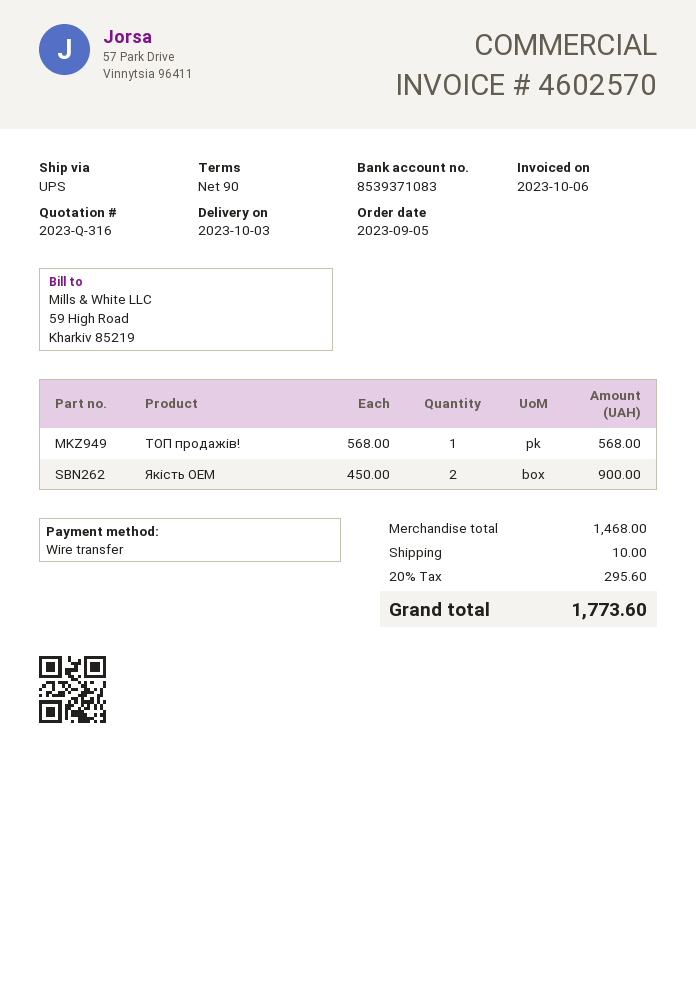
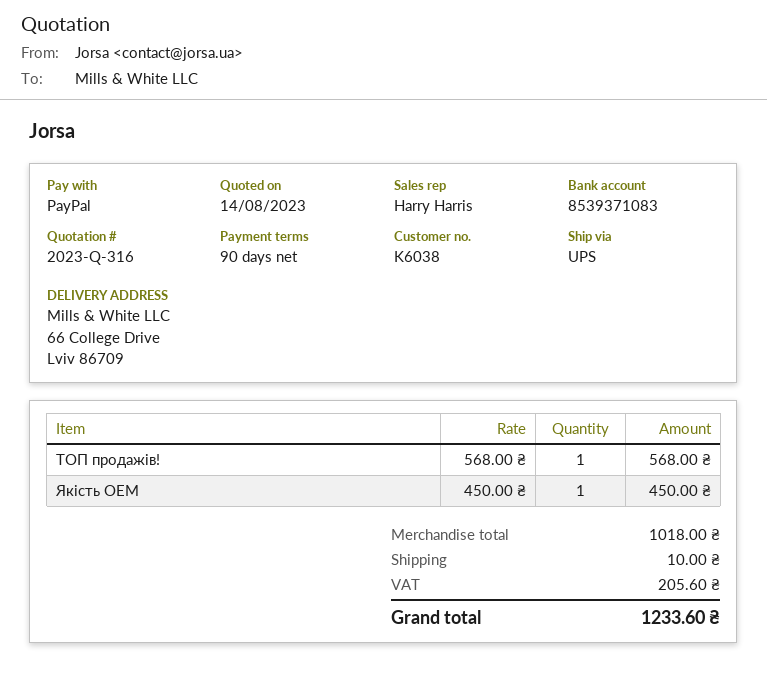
payment method: bank transfer -> PayPal
Якість OEM: 2 x 450.00 = 900.00 -> 1 x 450.00 = 450.00
subtotal: 1468.00 -> 1018.00
tax: 295.60 -> 205.60
total: 1773.60 -> 1233.60

